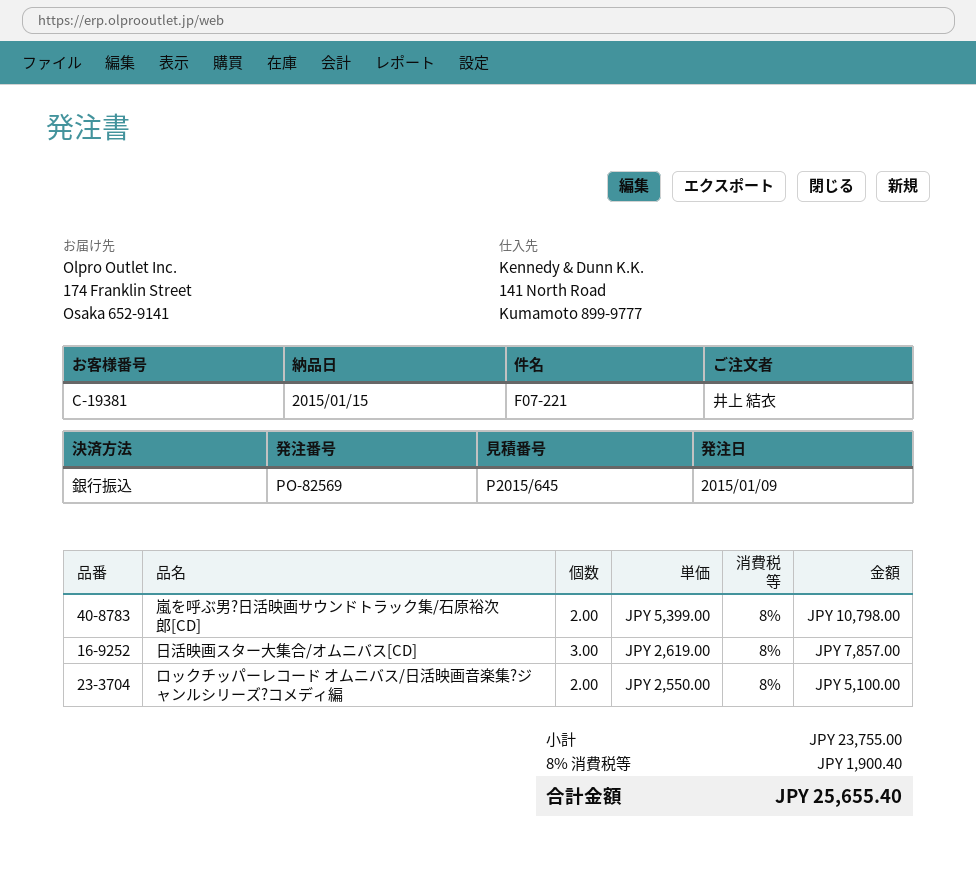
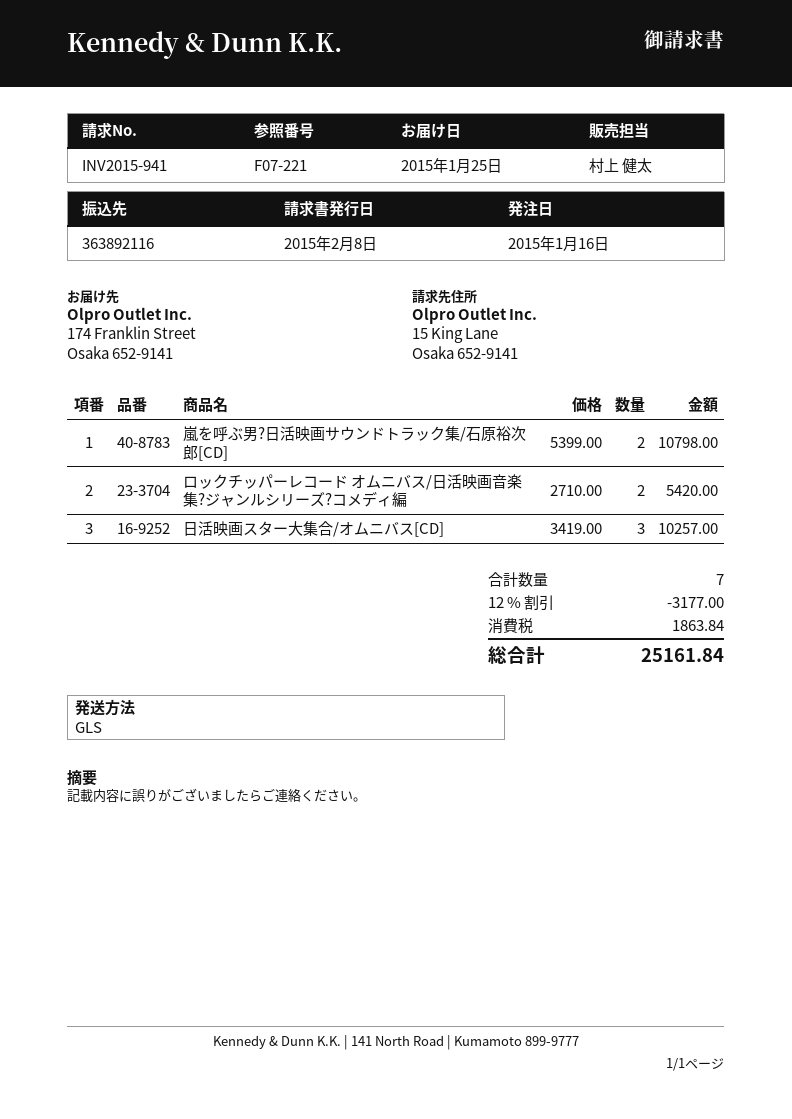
order date: 2015-01-09 -> 2015-01-16
delivery date: 2015-01-15 -> 2015-01-25
日活映画スター大集合/オムニバス[CD]: 3 x 2619.00 = 7857.00 -> 3 x 3419.00 = 10257.00
ロックチッパーレコード オムニバス/日活映画音楽集?ジャンルシリーズ?コメディ編: 2 x 2550.00 = 5100.00 -> 2 x 2710.00 = 5420.00
discount: none -> 12% = 3177.00
tax: 1900.40 -> 1863.84
total: 25655.40 -> 25161.84

